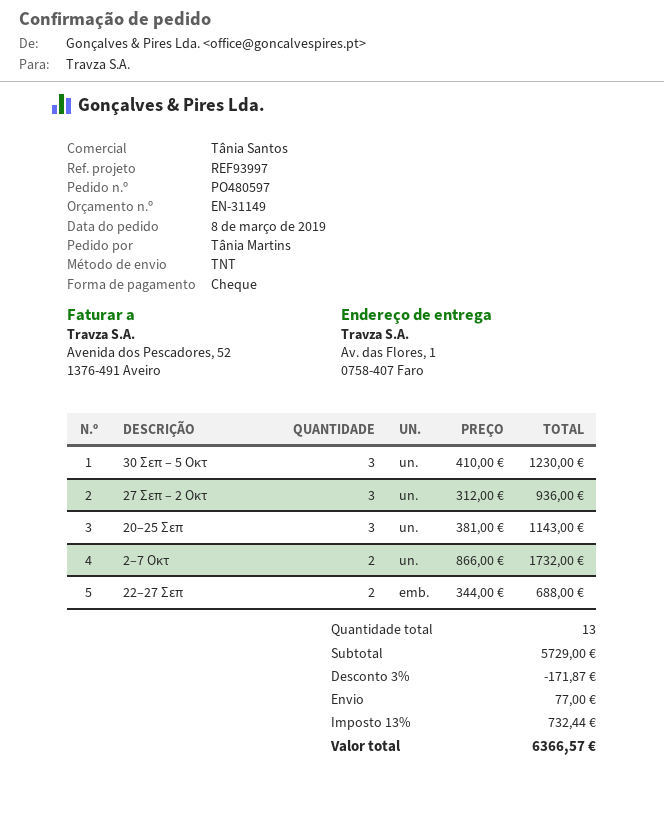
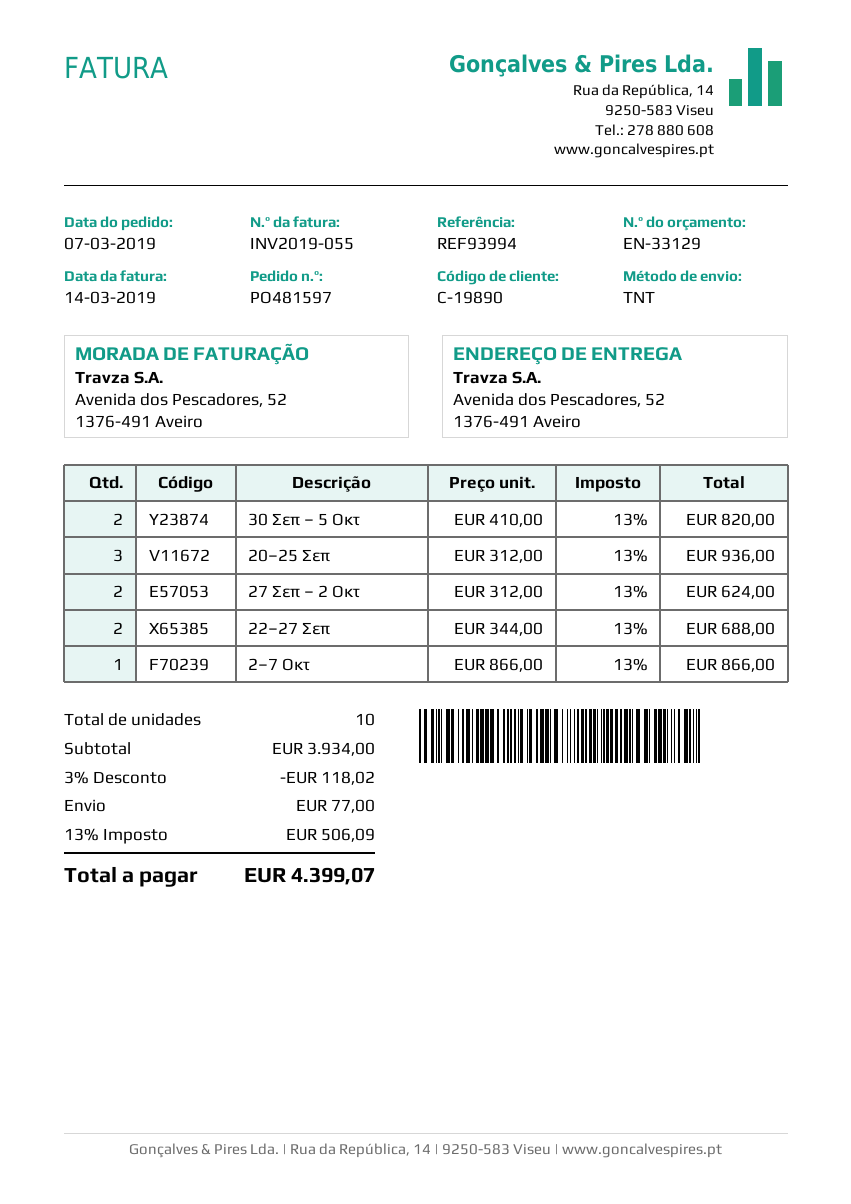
quote number: EN-31149 -> EN-33129
order number: PO480597 -> PO481597
order date: 2019-03-08 -> 2019-03-07
reference: REF93997 -> REF93994
ship to: Av. das Flores, 1, 0758-407 Faro -> Avenida dos Pescadores, 52, 1376-491 Aveiro
30 Σεπ – 5 Οκτ: 3 x 410.00 = 1230.00 -> 2 x 410.00 = 820.00
27 Σεπ – 2 Οκτ: 3 x 312.00 = 936.00 -> 2 x 312.00 = 624.00
20–25 Σεπ: 3 x 381.00 = 1143.00 -> 3 x 312.00 = 936.00
2–7 Οκτ: 2 x 866.00 = 1732.00 -> 1 x 866.00 = 866.00
total quantity: 13 -> 10
subtotal: 5729.00 -> 3934.00
discount: 3% = 171.87 -> 3% = 118.02
tax: 13% = 732.44 -> 13% = 506.09
total: 6366.57 -> 4399.07

